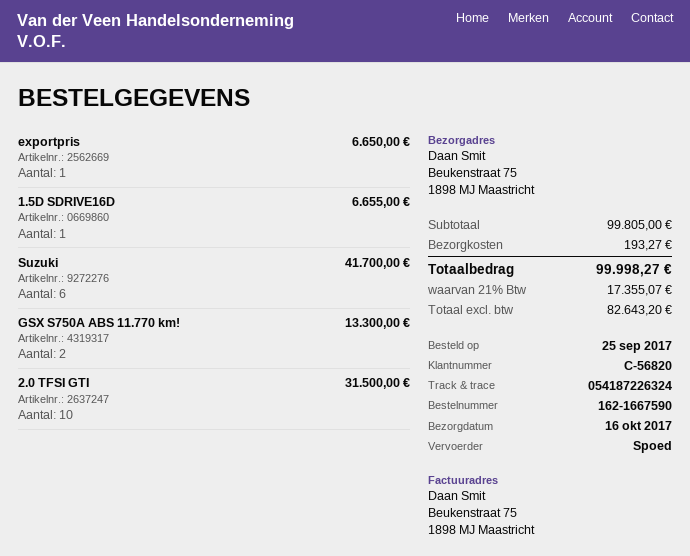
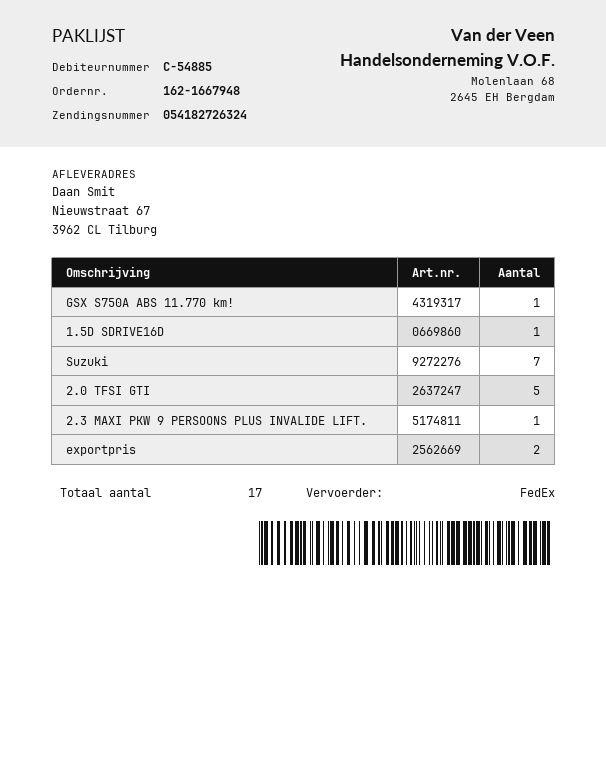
order number: 162-1667590 -> 162-1667948
customer number: C-56820 -> C-54885
shipping method: express -> FedEx
tracking number: 054187226324 -> 054182726324
ship to: Beukenstraat 75, 1898 MJ Maastricht -> Nieuwstraat 67, 3962 CL Tilburg
exportpris: 1 -> 2
Suzuki: 6 -> 7
GSX S750A ABS 11.770 km!: 2 -> 1
2.0 TFSI GTI: 10 -> 5
2.3 MAXI PKW 9 PERSOONS PLUS INVALIDE LIFT.: none -> 1

